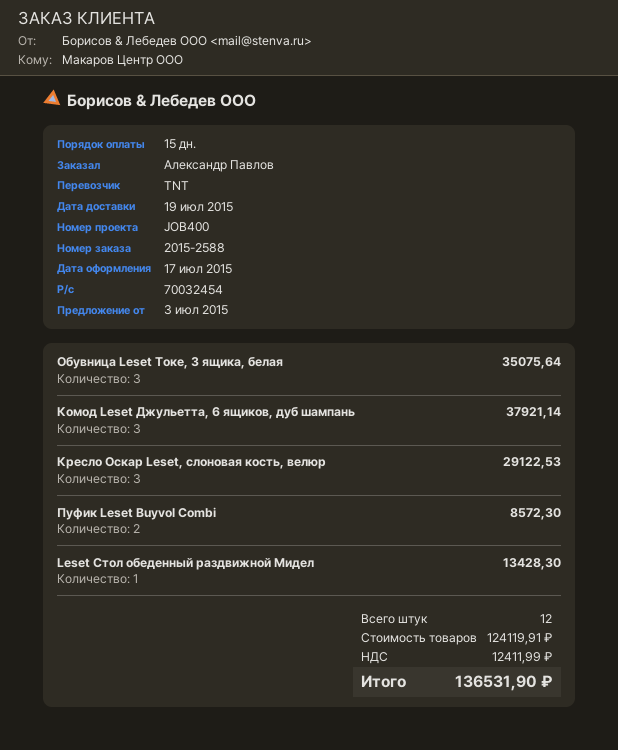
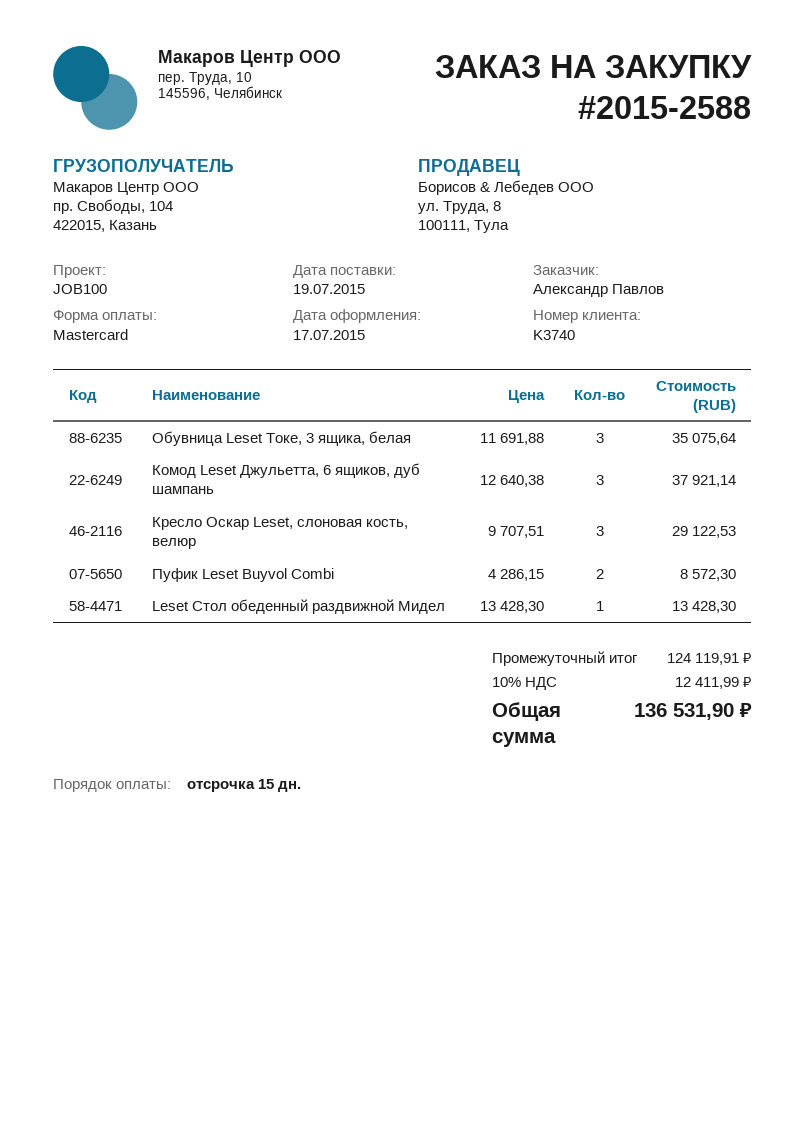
reference: JOB400 -> JOB100

